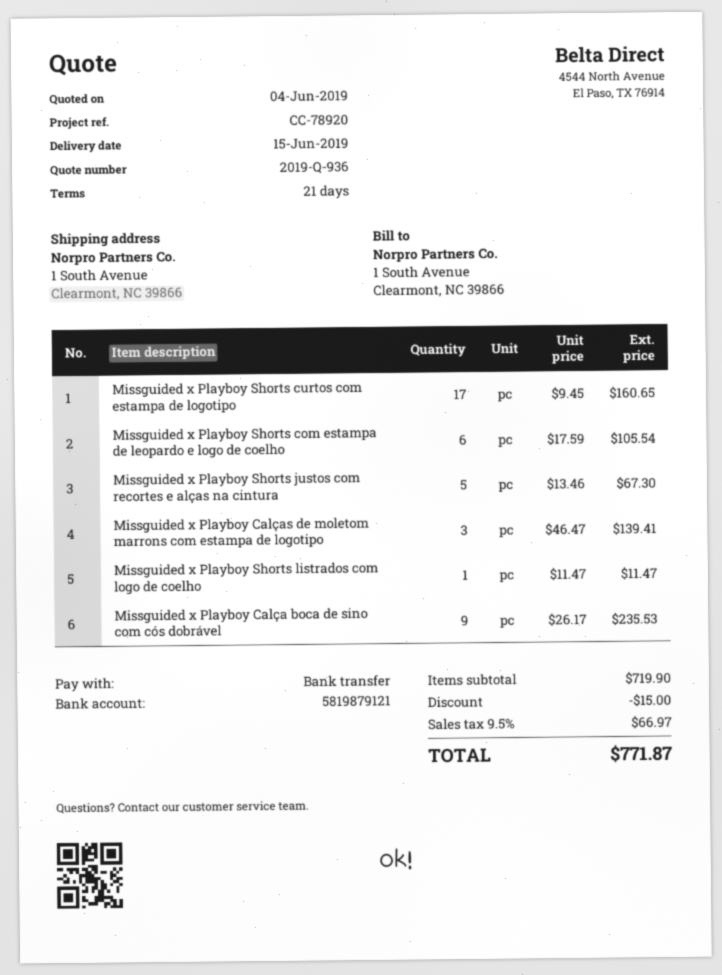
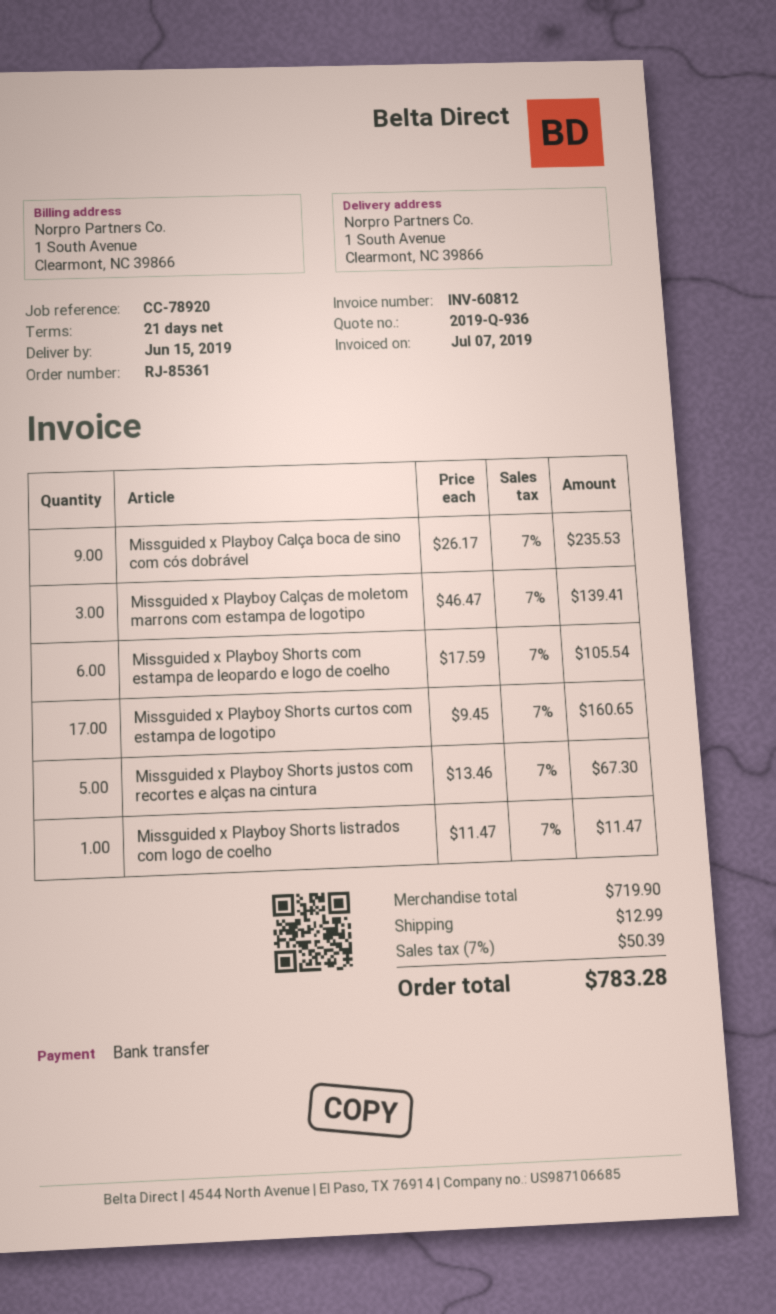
discount: 15.00 -> none
shipping: none -> 12.99
tax: 9.5% = 66.97 -> 7% = 50.39
total: 771.87 -> 783.28

